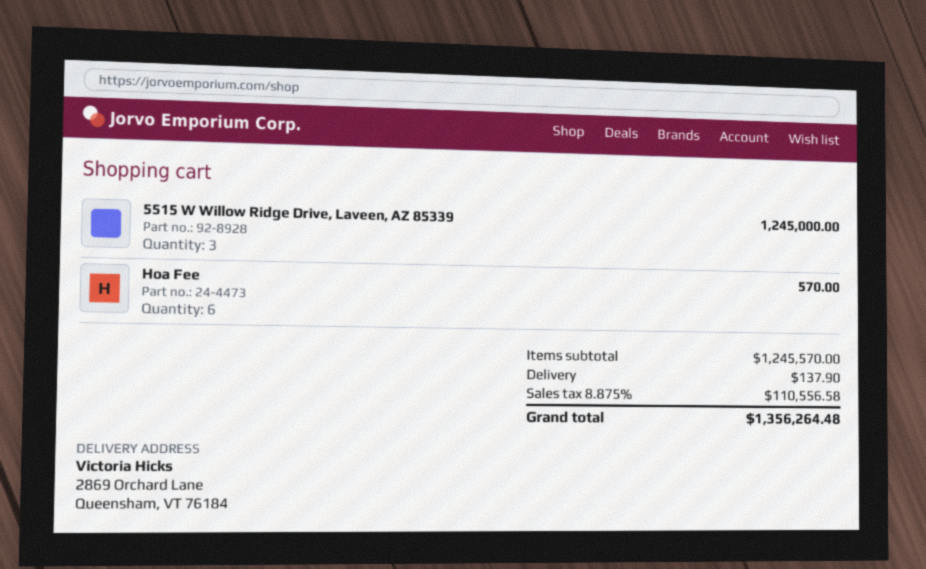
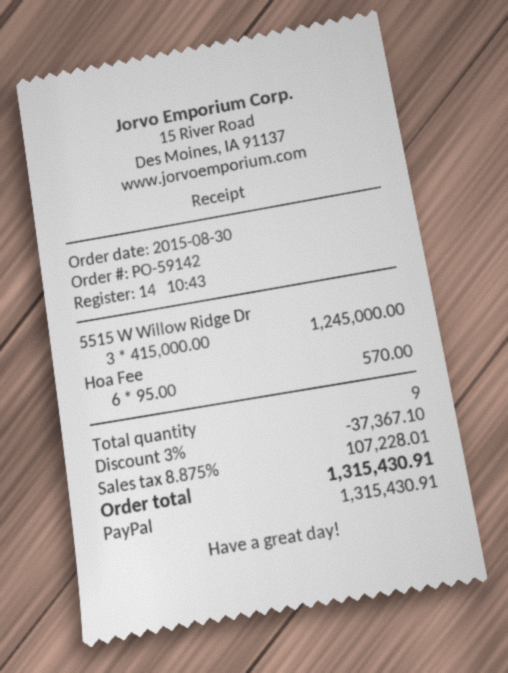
discount: none -> 3% = 37367.10
shipping: 137.90 -> none
tax: 8.875% = 110556.58 -> 8.875% = 107228.01
total: 1356264.48 -> 1315430.91

